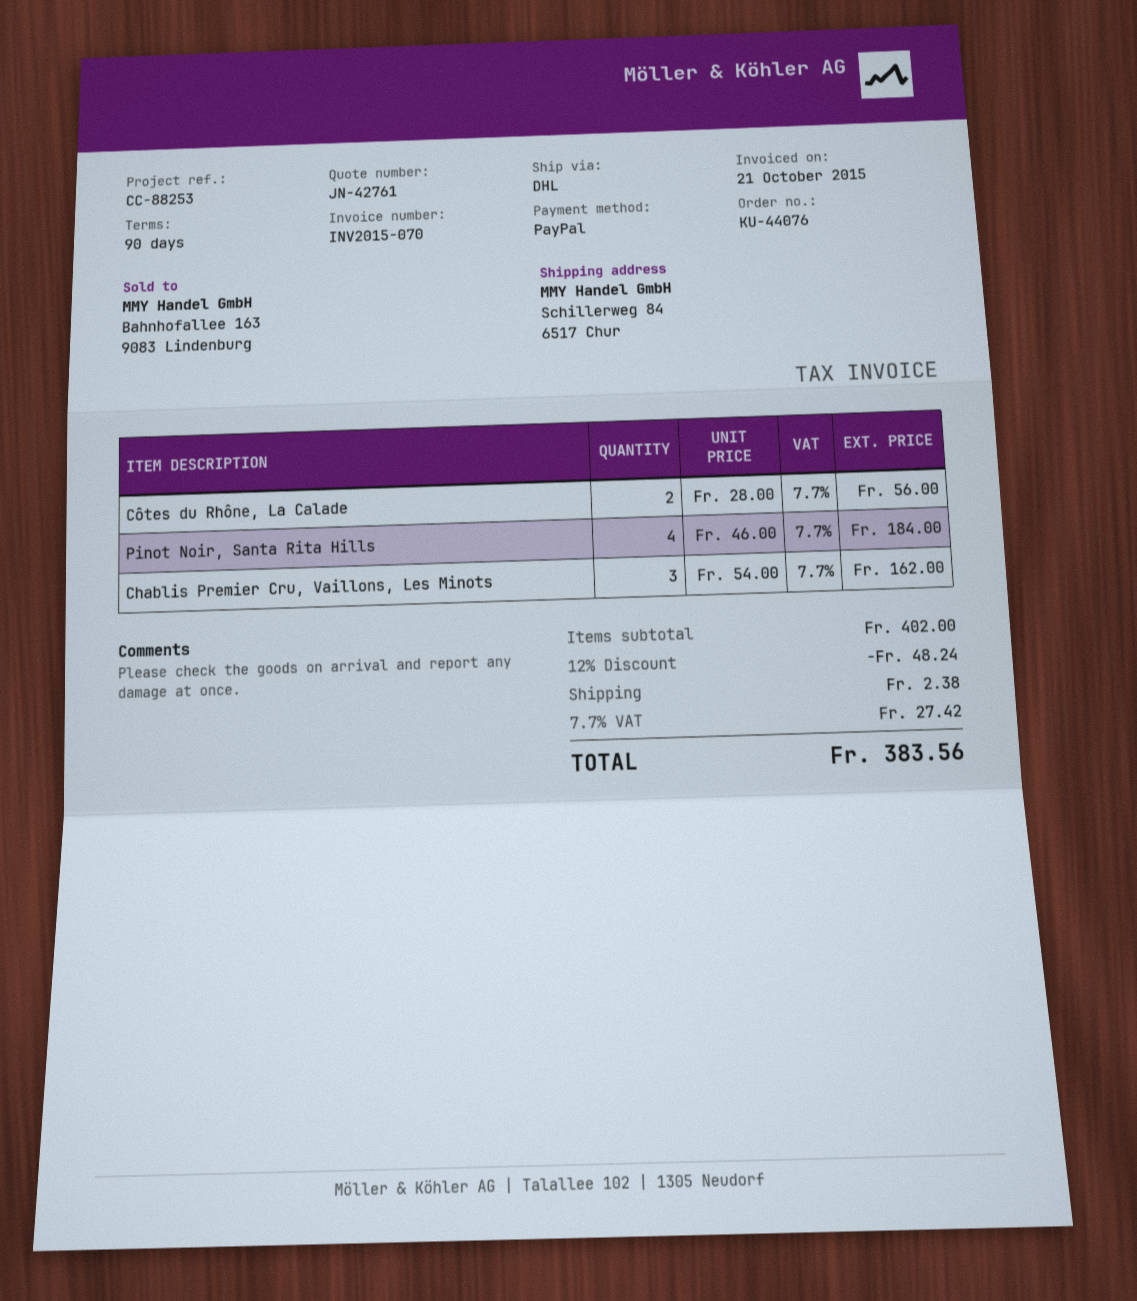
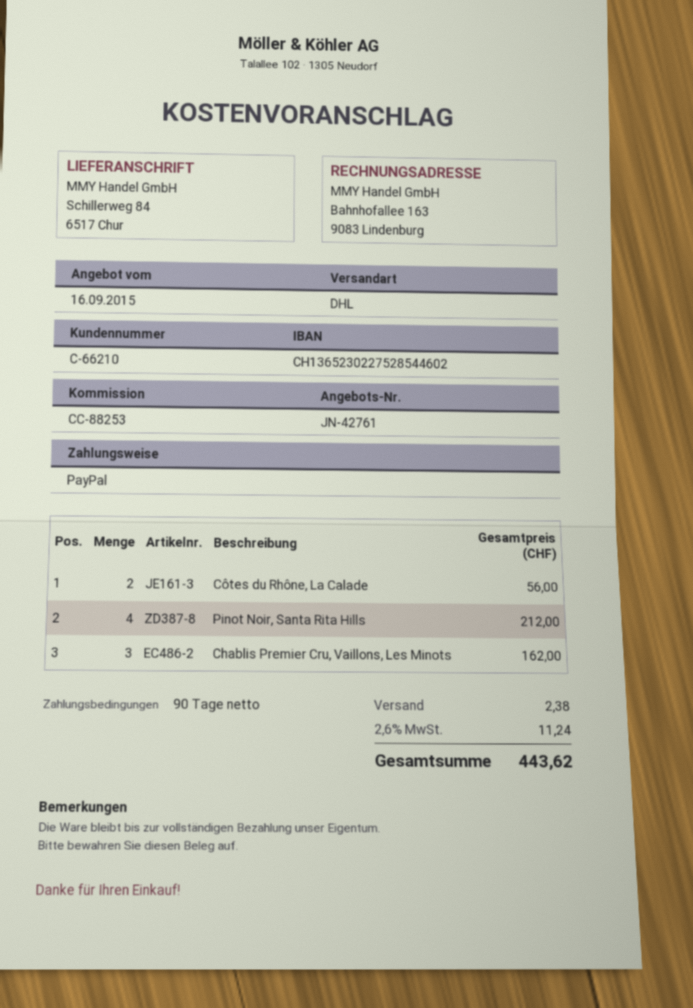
Pinot Noir, Santa Rita Hills: 4 for 184.00 -> 4 for 212.00
discount: 12% = 48.24 -> none
tax: 7.7% = 27.42 -> 2.6% = 11.24
total: 383.56 -> 443.62

